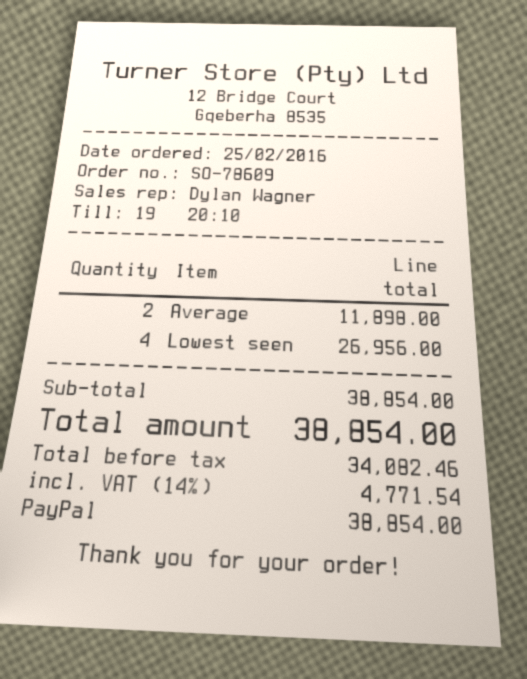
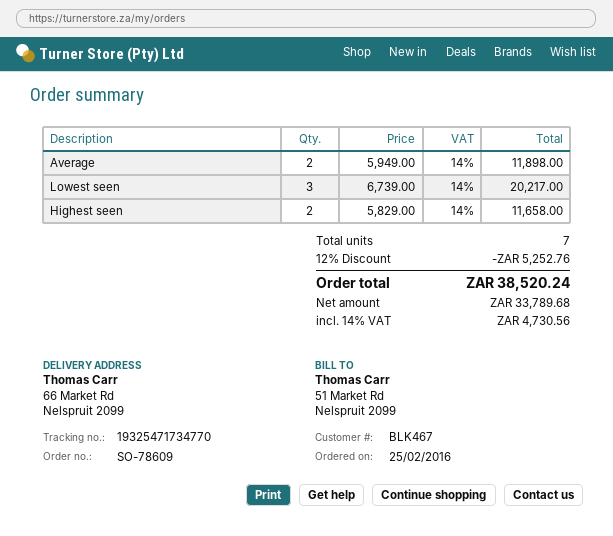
Lowest seen: 4 for 26956.00 -> 3 for 20217.00
Highest seen: none -> 2 for 11658.00
discount: none -> 12% = 5252.76
net: 34082.46 -> 33789.68
tax: 14% = 4771.54 -> 14% = 4730.56
total: 38854.00 -> 38520.24

